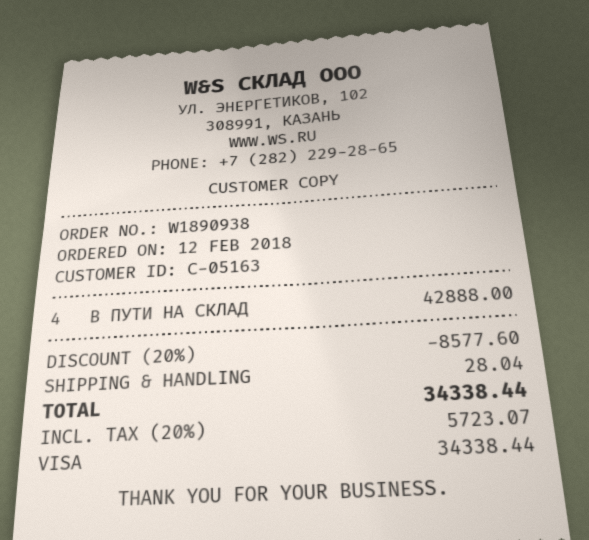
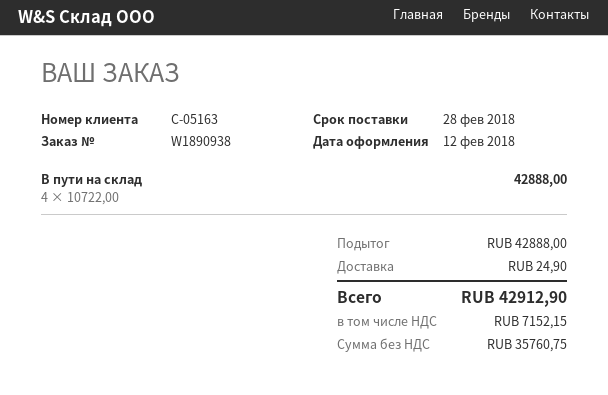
discount: 20% = 8577.60 -> none
shipping: 28.04 -> 24.90
tax: 5723.07 -> 7152.15
total: 34338.44 -> 42912.90

